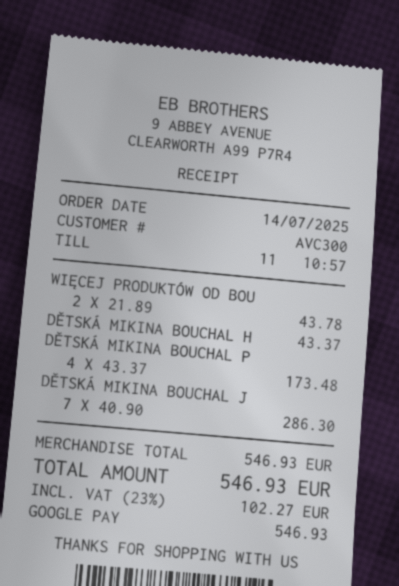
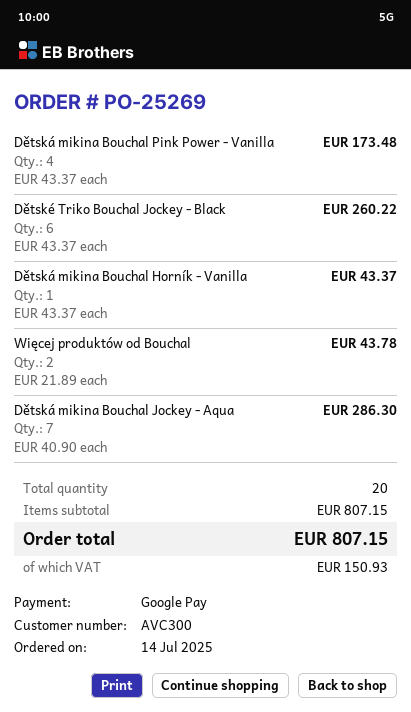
Dětské Triko Bouchal Jockey - Black: none -> 6 x 43.37 = 260.22
subtotal: 546.93 -> 807.15
tax: 102.27 -> 150.93
total: 546.93 -> 807.15

